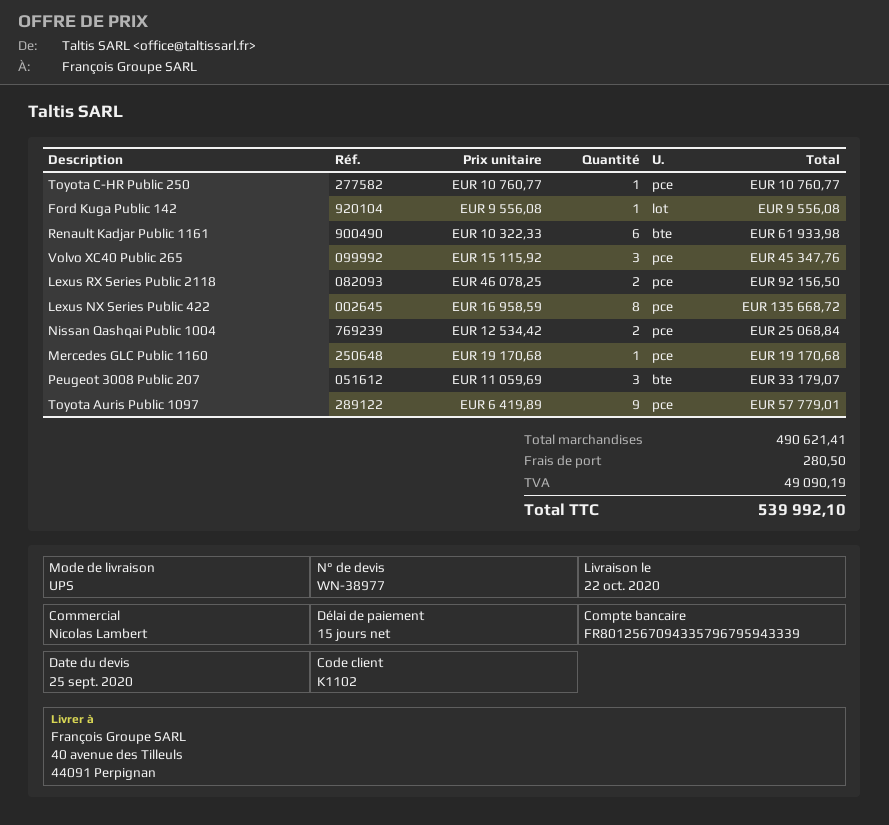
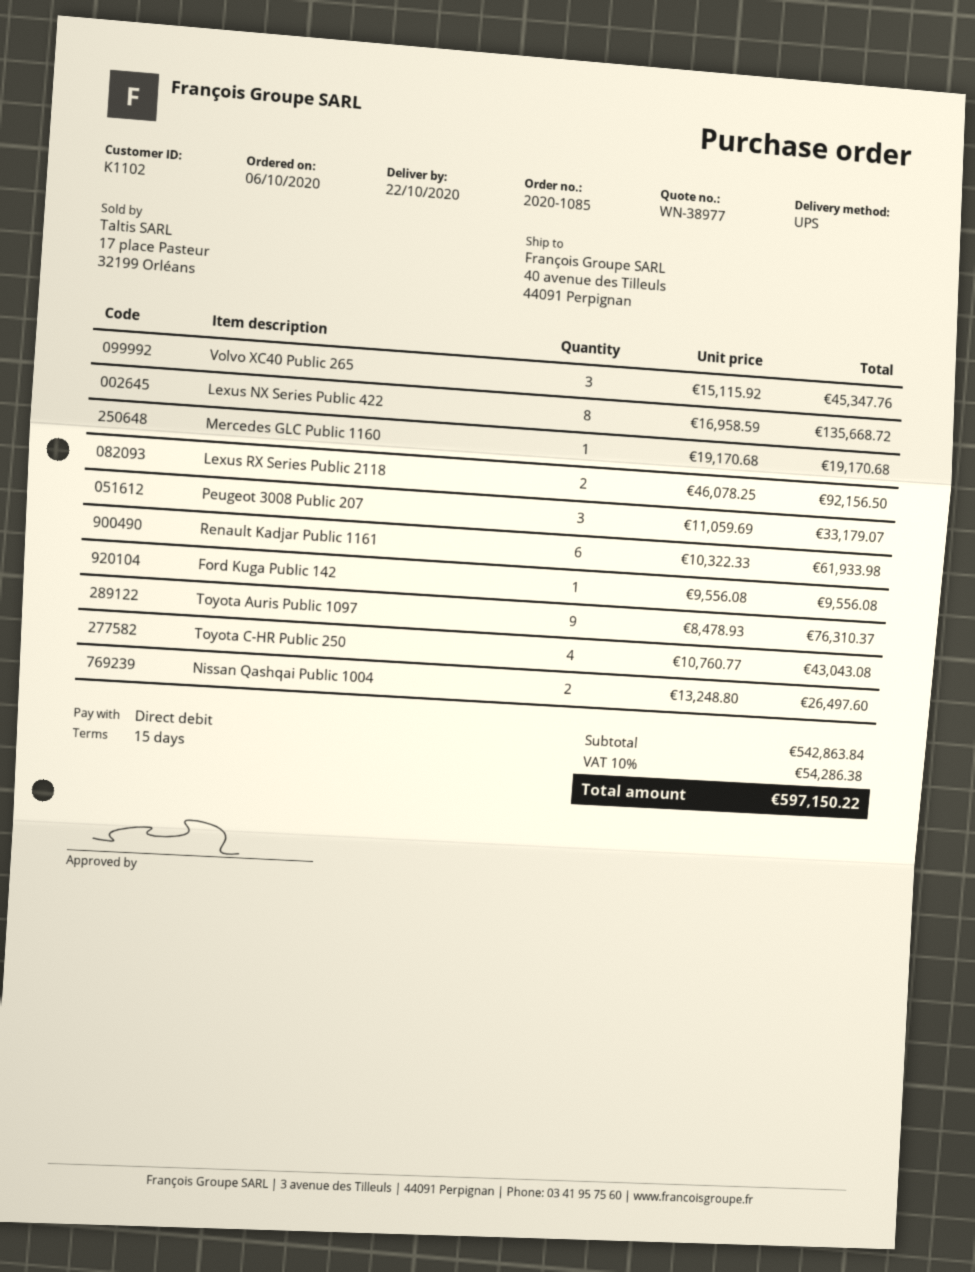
Toyota C-HR Public 250: 1 x 10760.77 = 10760.77 -> 4 x 10760.77 = 43043.08
Nissan Qashqai Public 1004: 2 x 12534.42 = 25068.84 -> 2 x 13248.80 = 26497.60
Toyota Auris Public 1097: 9 x 6419.89 = 57779.01 -> 9 x 8478.93 = 76310.37
subtotal: 490621.41 -> 542863.84
shipping: 280.50 -> none
tax: 49090.19 -> 54286.38
total: 539992.10 -> 597150.22

